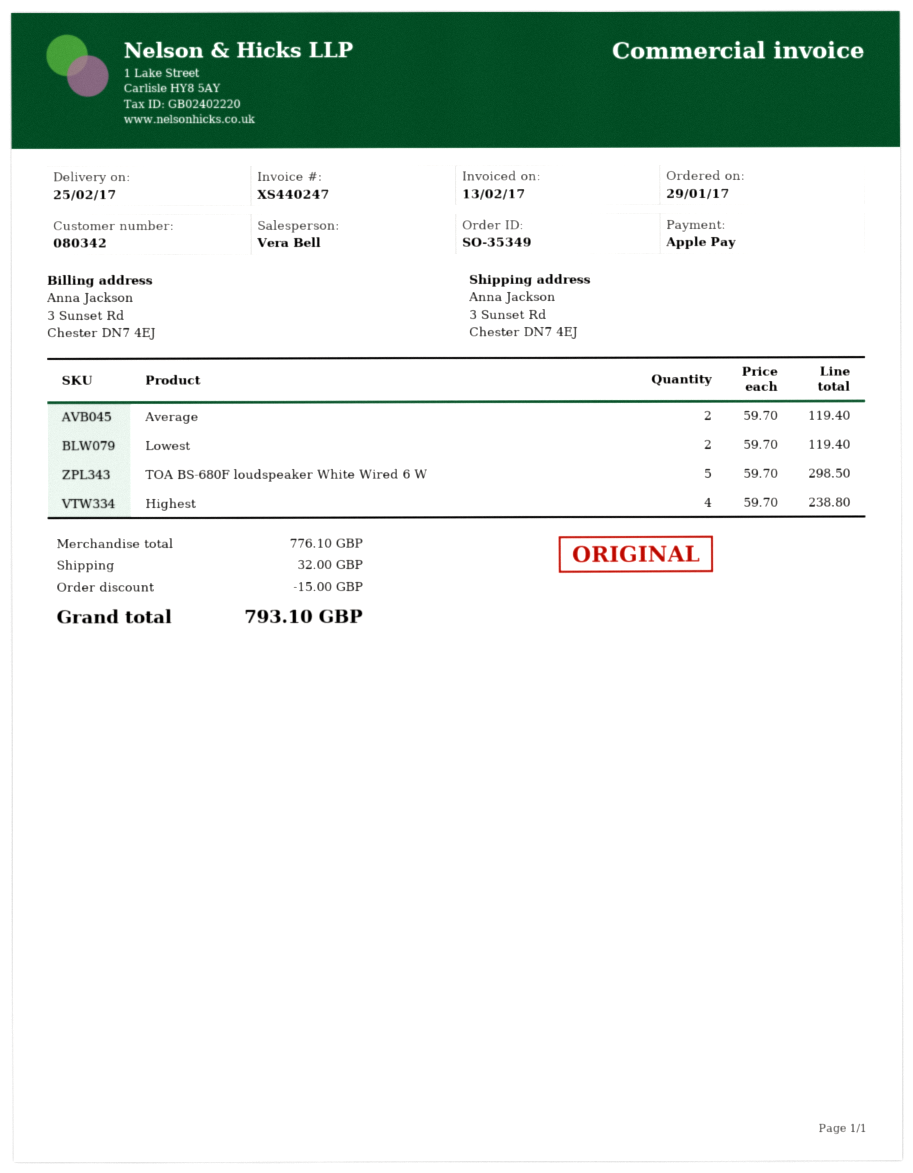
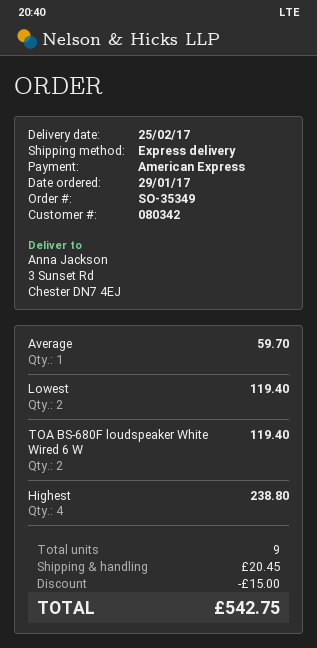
payment method: Apple Pay -> American Express
Average: 2 for 119.40 -> 1 for 59.70
TOA BS-680F loudspeaker White Wired 6 W: 5 for 298.50 -> 2 for 119.40
shipping: 32.00 -> 20.45
total: 793.10 -> 542.75

